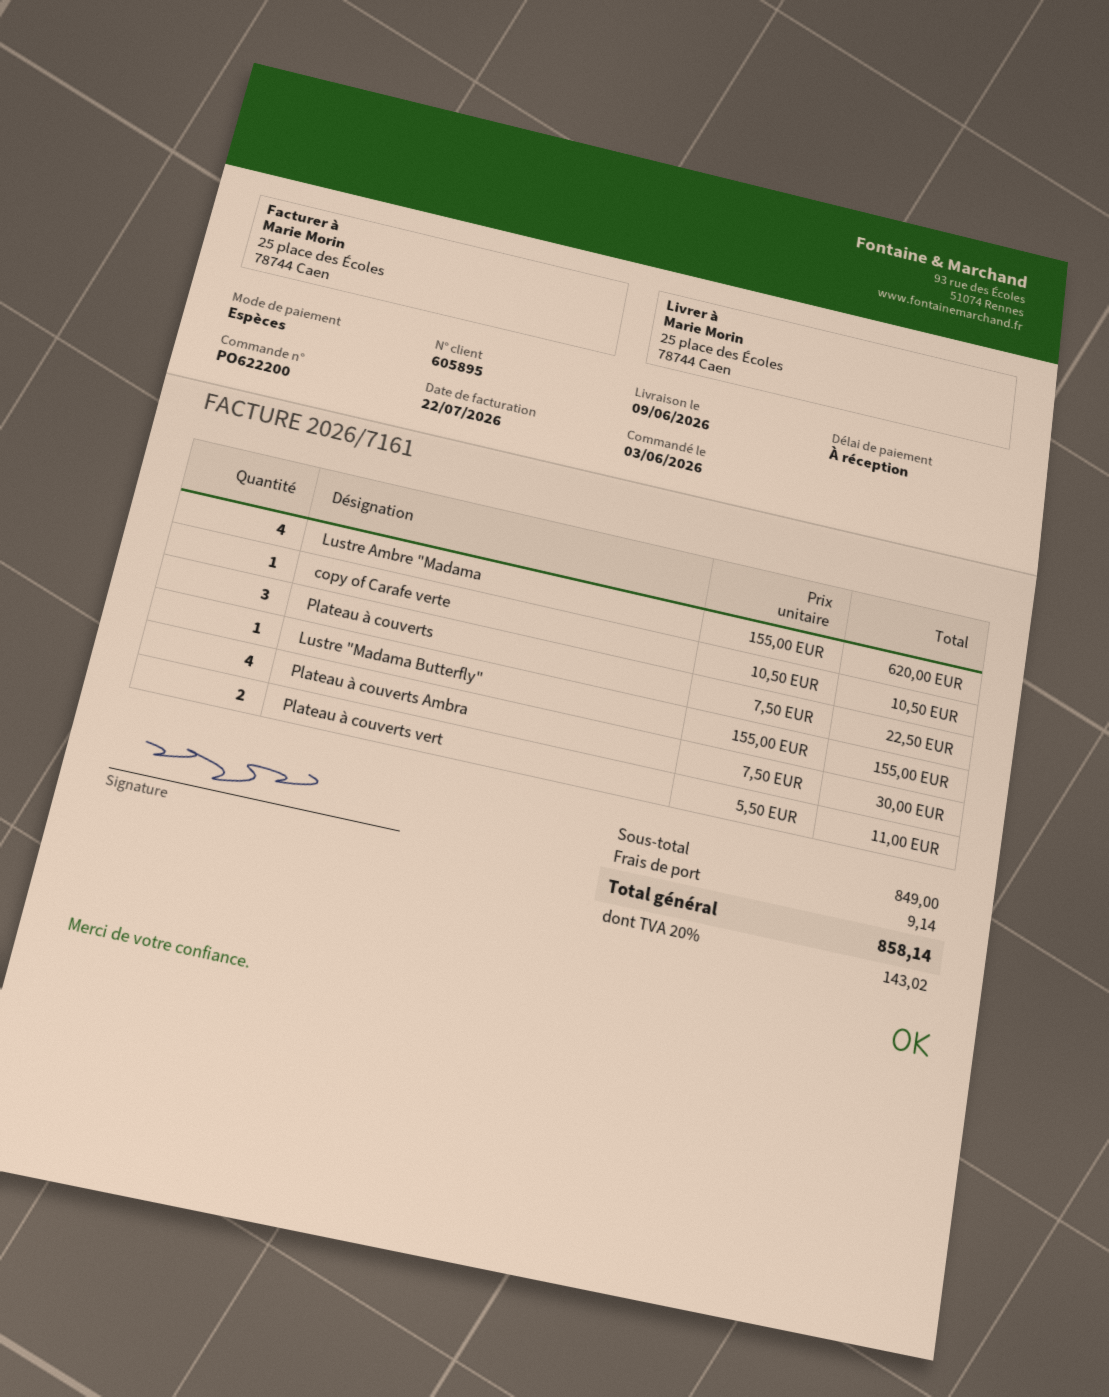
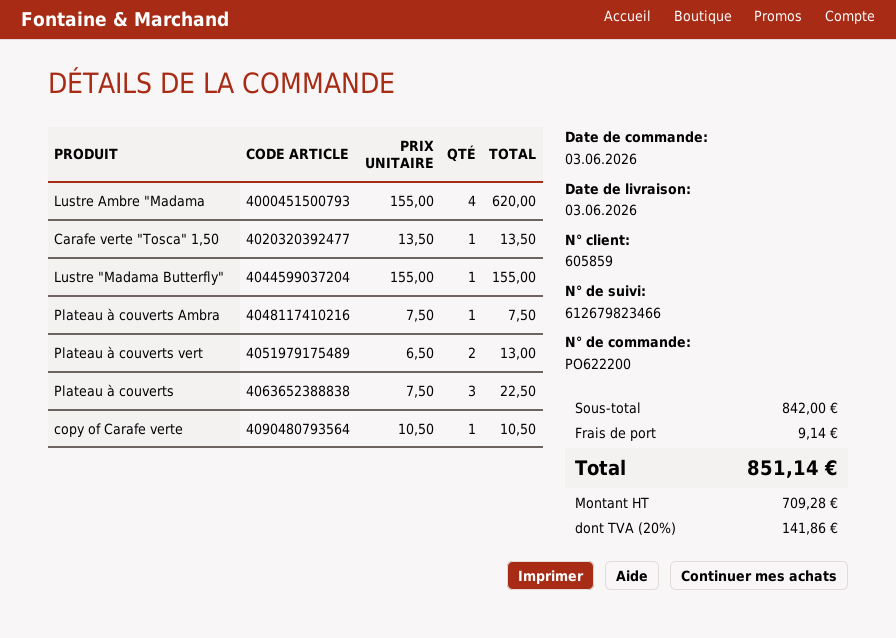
delivery date: 2026-06-09 -> 2026-06-03
customer number: 605895 -> 605859
Plateau à couverts Ambra: 4 x 7.50 = 30.00 -> 1 x 7.50 = 7.50
Plateau à couverts vert: 2 x 5.50 = 11.00 -> 2 x 6.50 = 13.00
Carafe verte "Tosca" 1,50: none -> 1 x 13.50 = 13.50
subtotal: 849.00 -> 842.00
tax: 20% = 143.02 -> 20% = 141.86
total: 858.14 -> 851.14

